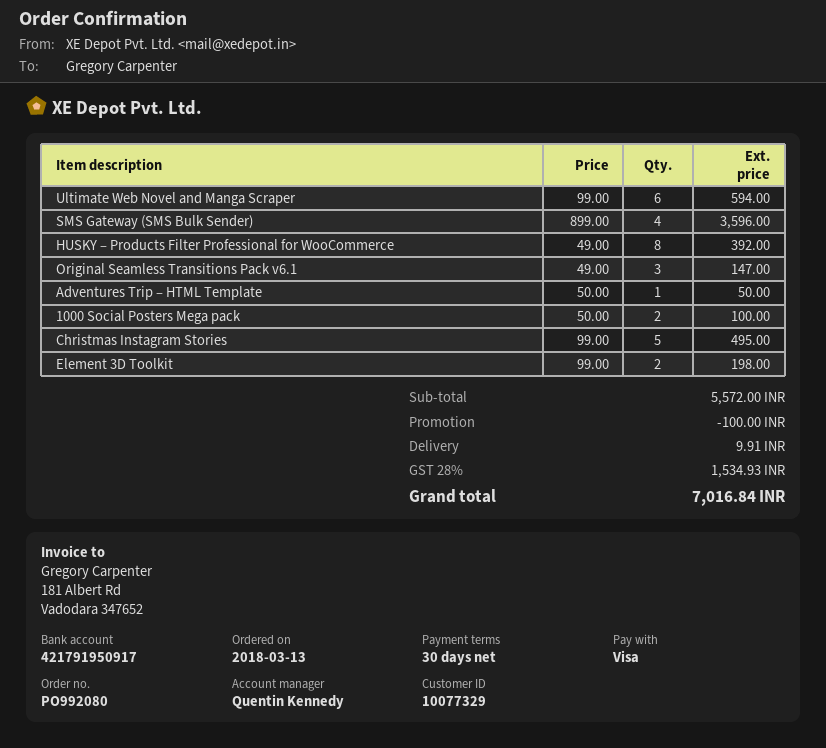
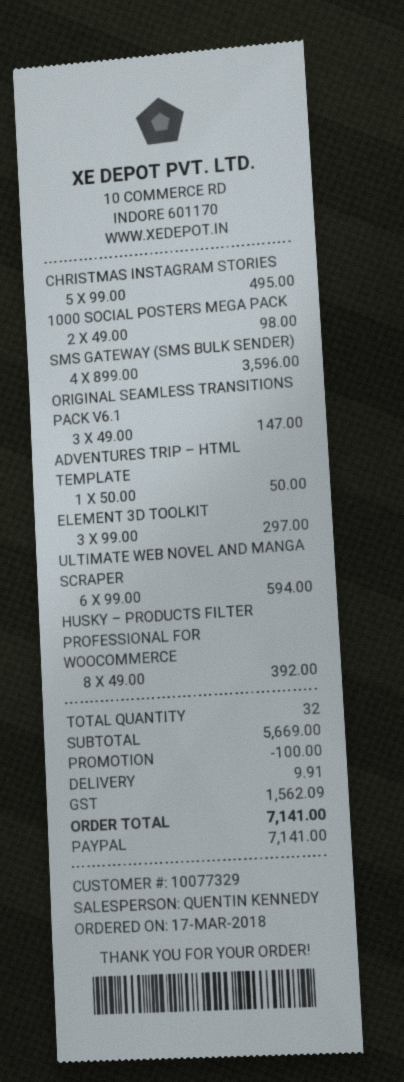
order date: 2018-03-13 -> 2018-03-17
payment method: Visa -> PayPal
1000 Social Posters Mega pack: 2 x 50.00 = 100.00 -> 2 x 49.00 = 98.00
Element 3D Toolkit: 2 x 99.00 = 198.00 -> 3 x 99.00 = 297.00
subtotal: 5572.00 -> 5669.00
tax: 1534.93 -> 1562.09
total: 7016.84 -> 7141.00

